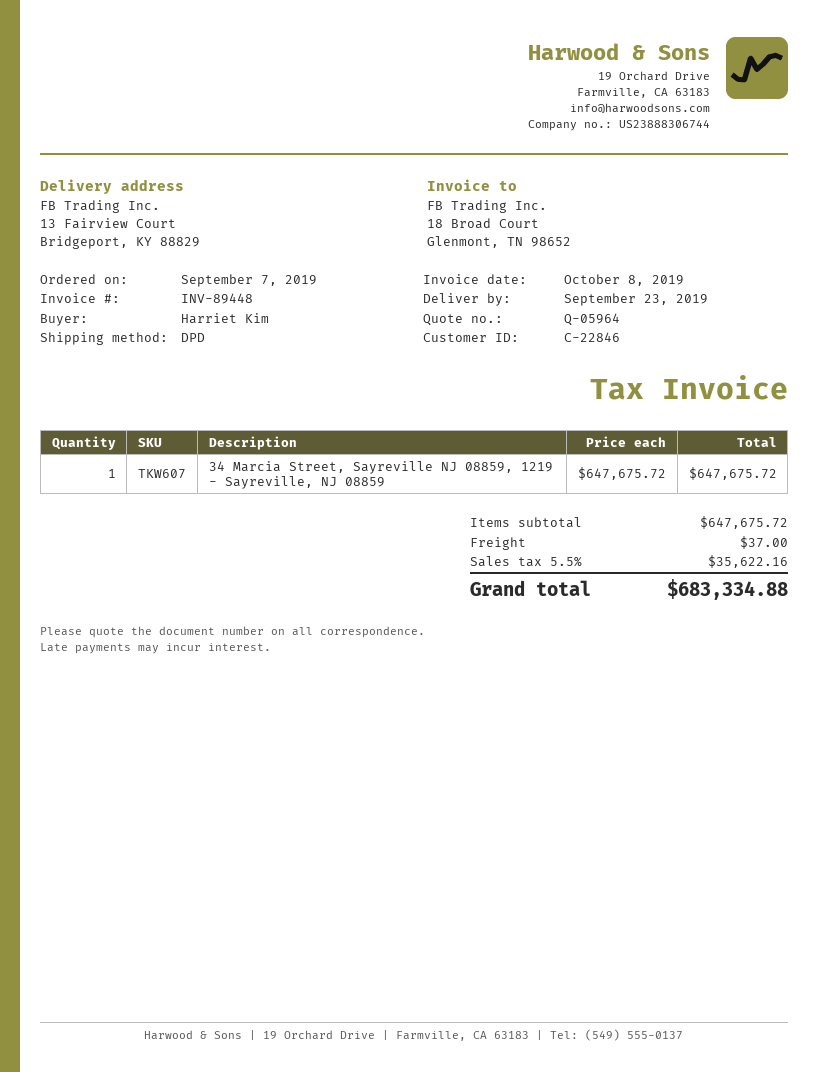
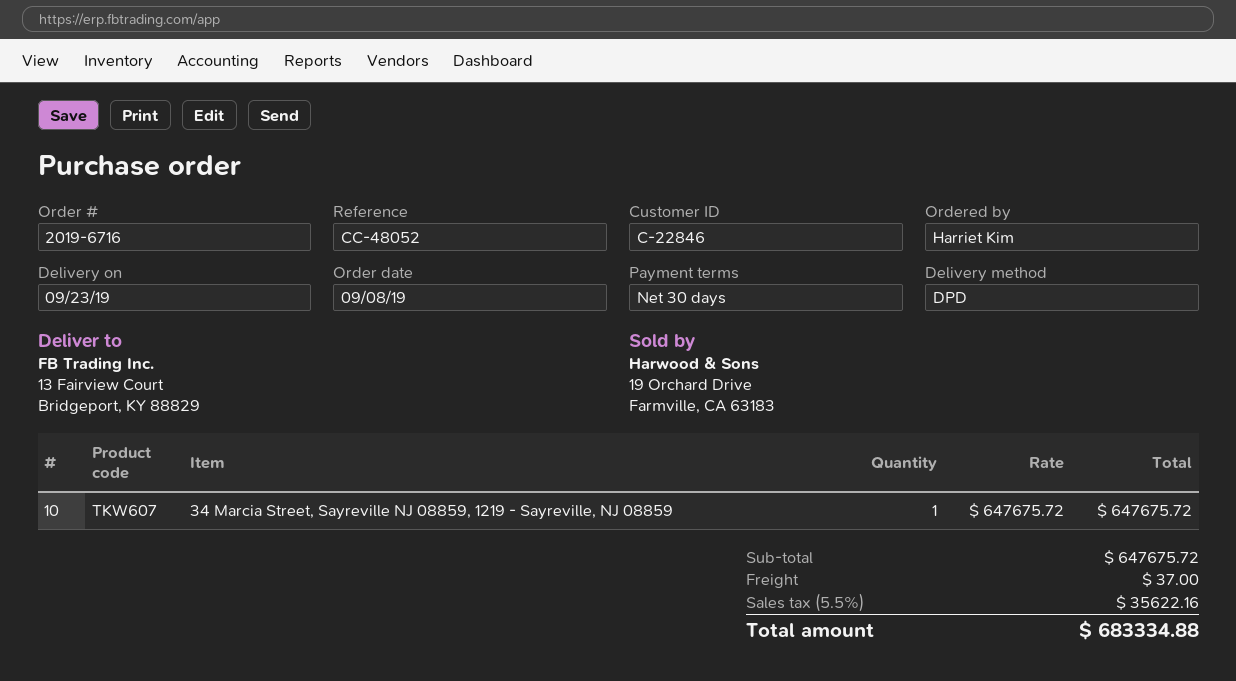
order date: 2019-09-07 -> 2019-09-08

